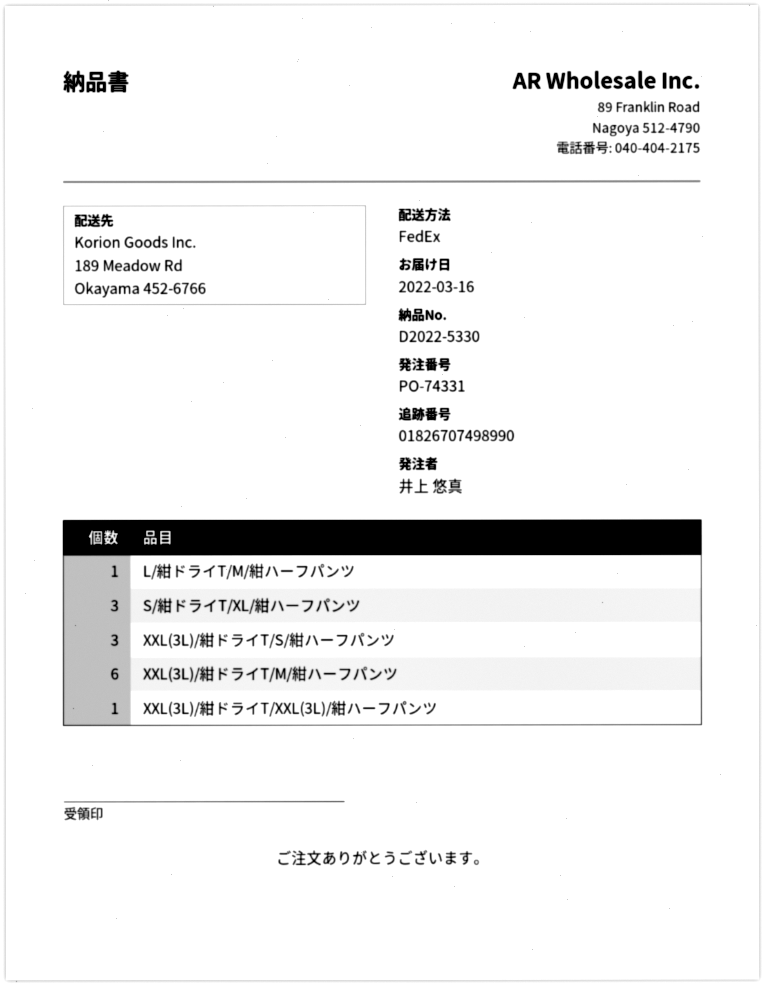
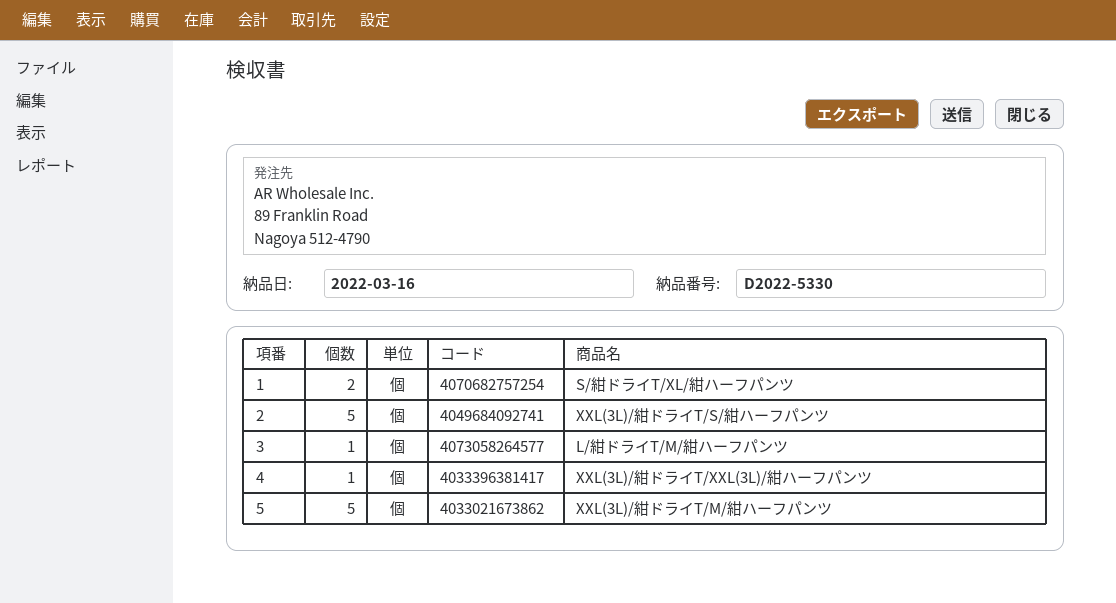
S/紺ドライT/XL/紺ハーフパンツ: 3 -> 2
XXL(3L)/紺ドライT/S/紺ハーフパンツ: 3 -> 5
XXL(3L)/紺ドライT/M/紺ハーフパンツ: 6 -> 5

